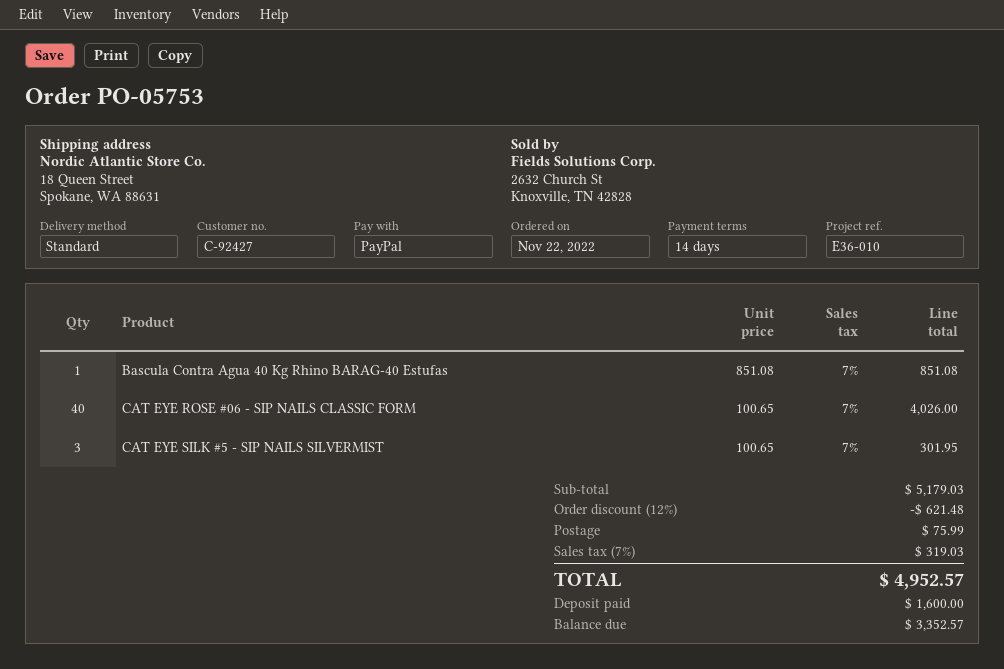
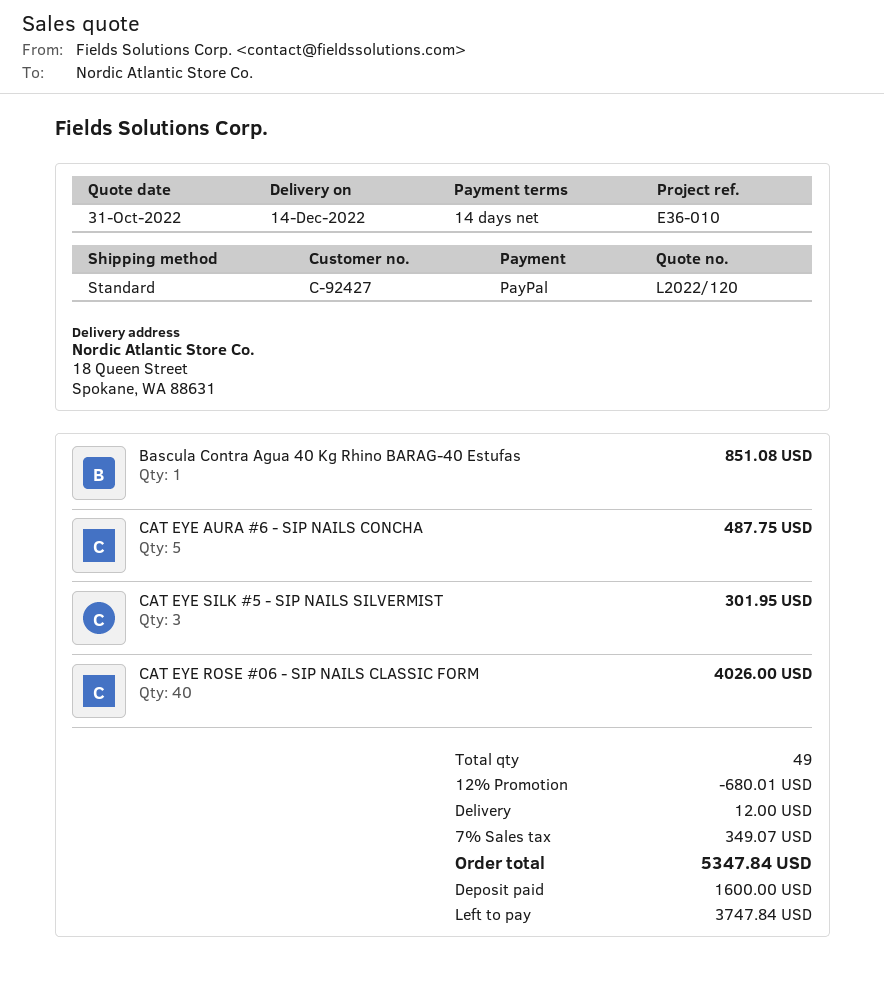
CAT EYE AURA #6 - SIP NAILS CONCHA: none -> 5 for 487.75
discount: 12% = 621.48 -> 12% = 680.01
shipping: 75.99 -> 12.00
tax: 7% = 319.03 -> 7% = 349.07
total: 4952.57 -> 5347.84
balance: 3352.57 -> 3747.84

